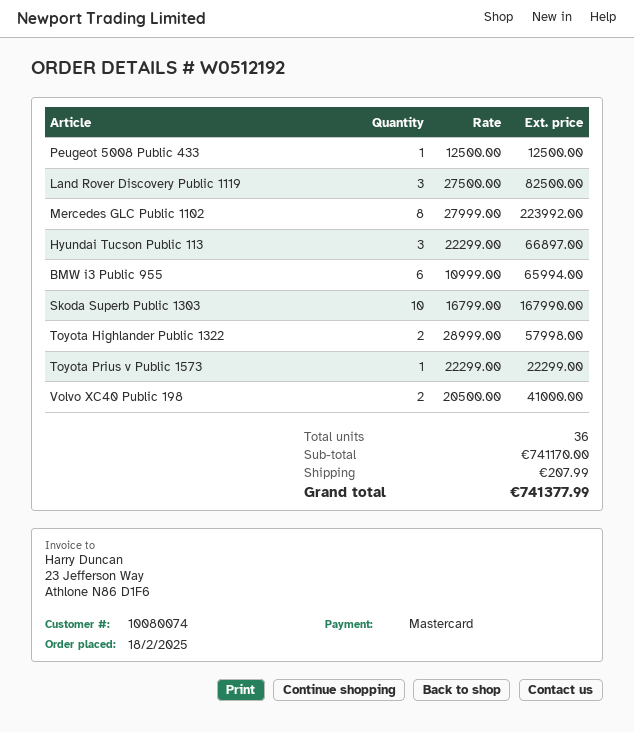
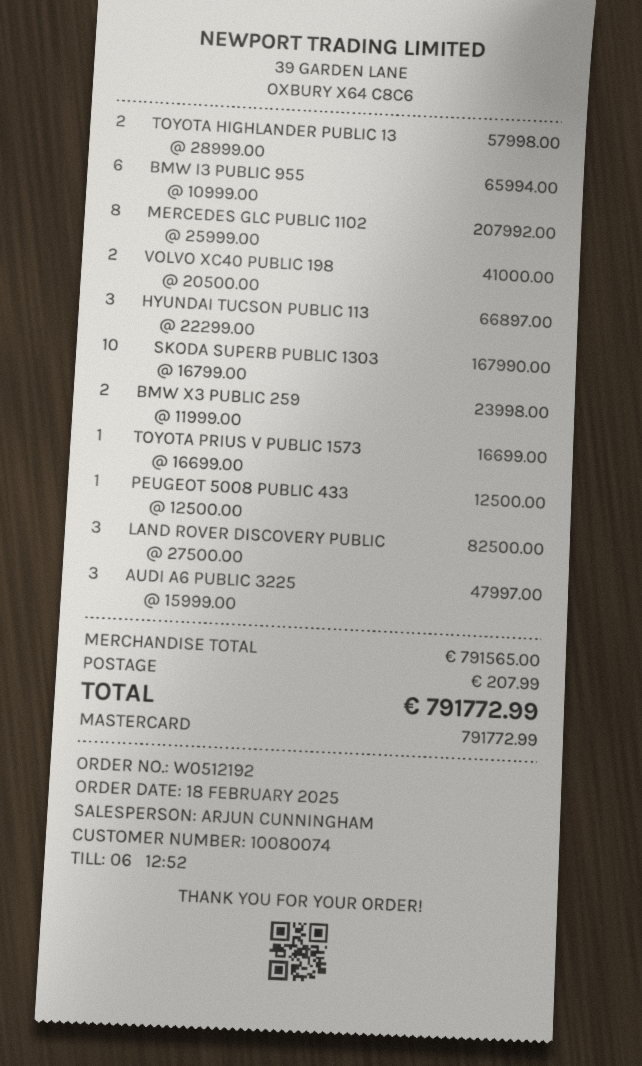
Mercedes GLC Public 1102: 8 x 27999.00 = 223992.00 -> 8 x 25999.00 = 207992.00
Toyota Prius v Public 1573: 1 x 22299.00 = 22299.00 -> 1 x 16699.00 = 16699.00
BMW X3 PUBLIC 259: none -> 2 x 11999.00 = 23998.00
AUDI A6 PUBLIC 3225: none -> 3 x 15999.00 = 47997.00
subtotal: 741170.00 -> 791565.00
total: 741377.99 -> 791772.99

